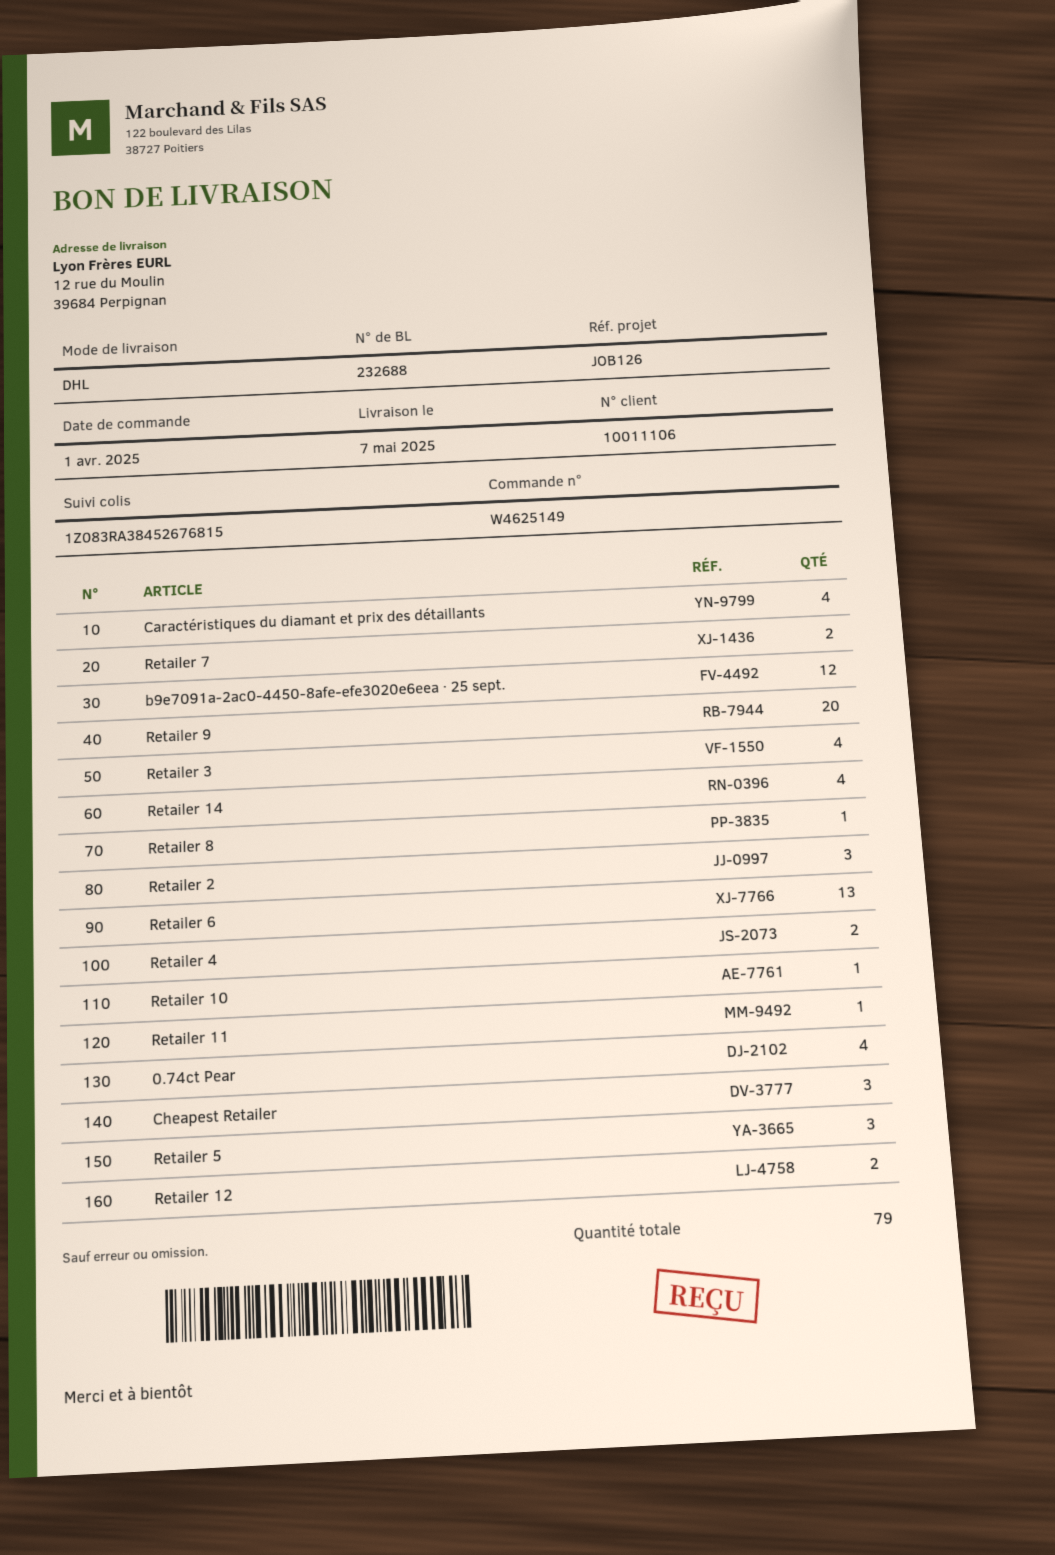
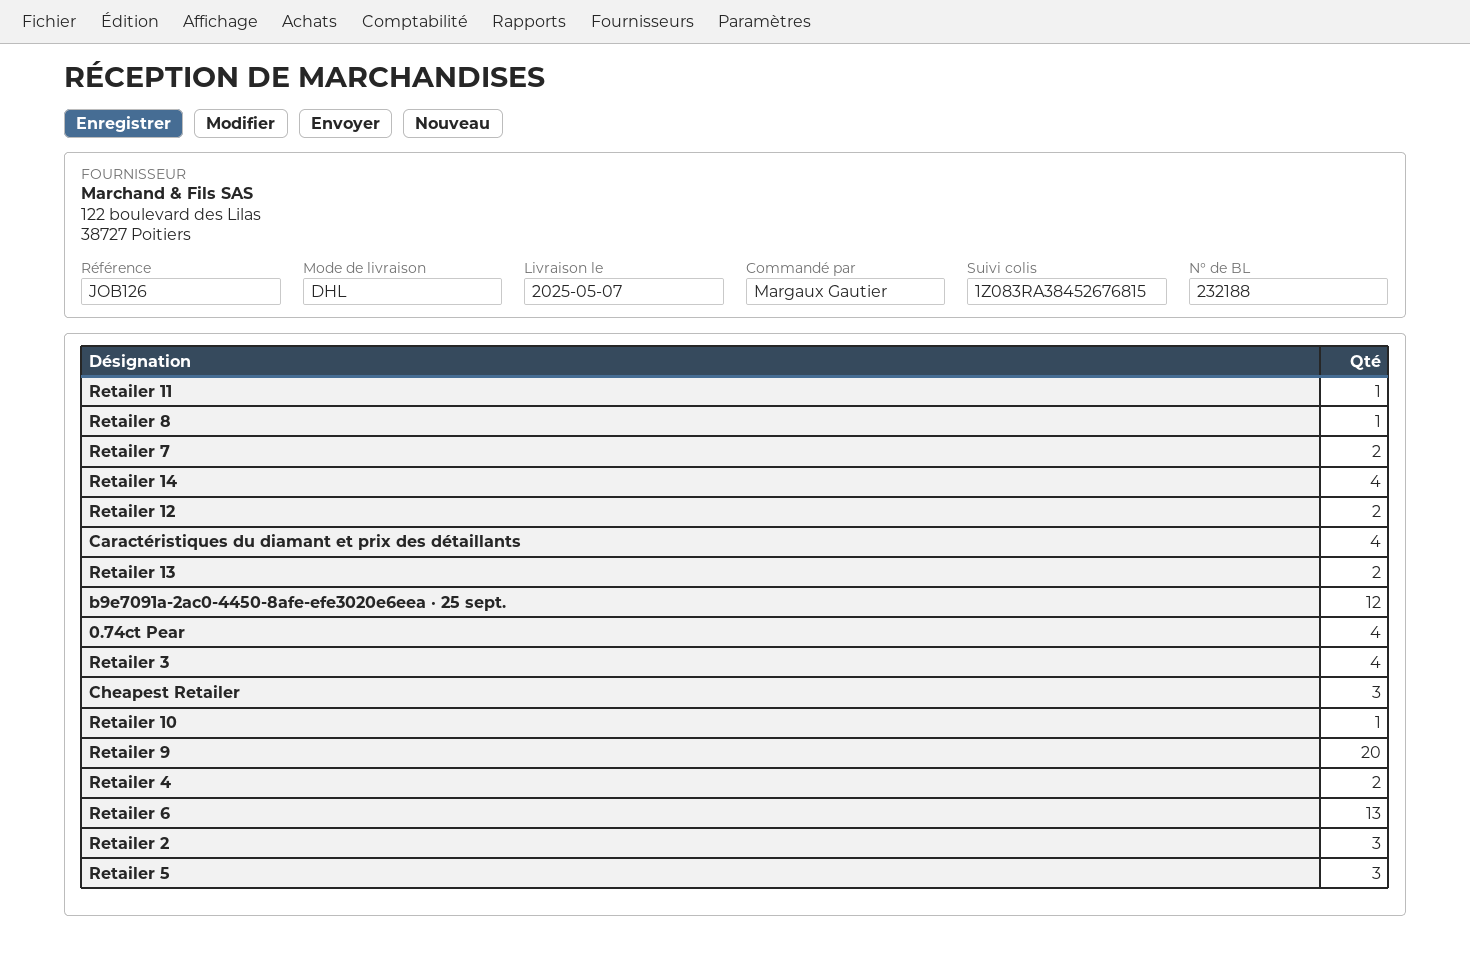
delivery note number: 232688 -> 232188
Retailer 13: none -> 2

